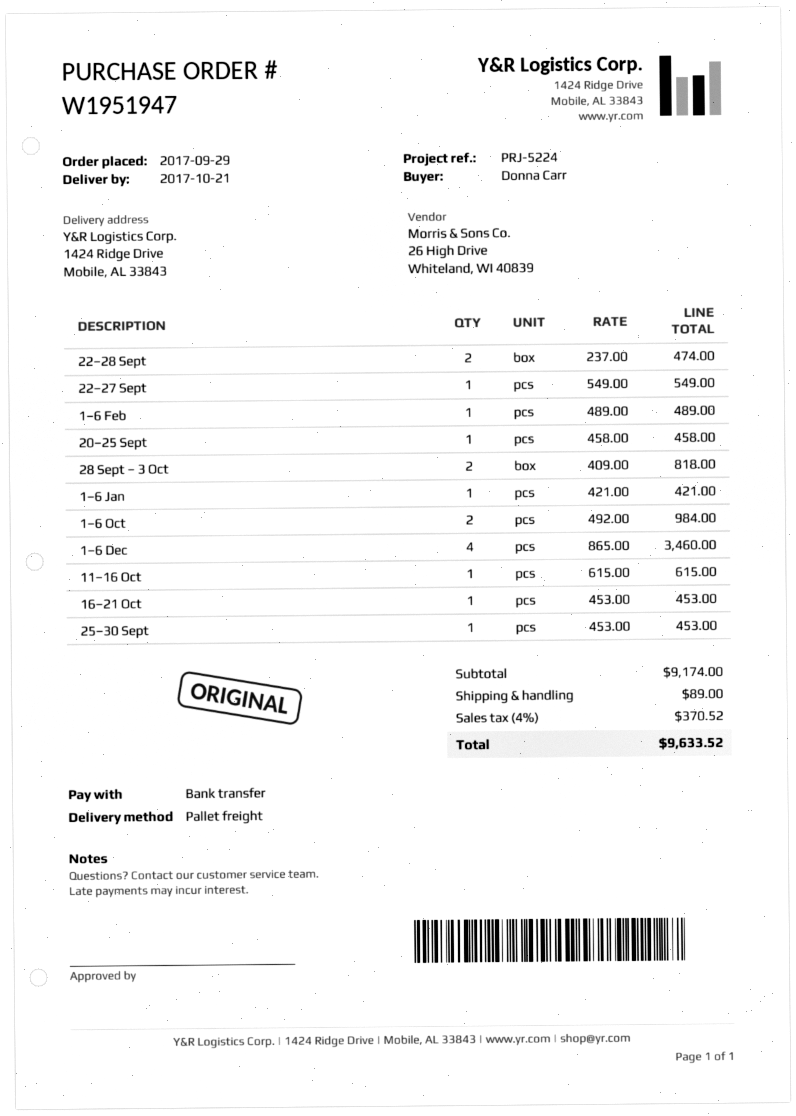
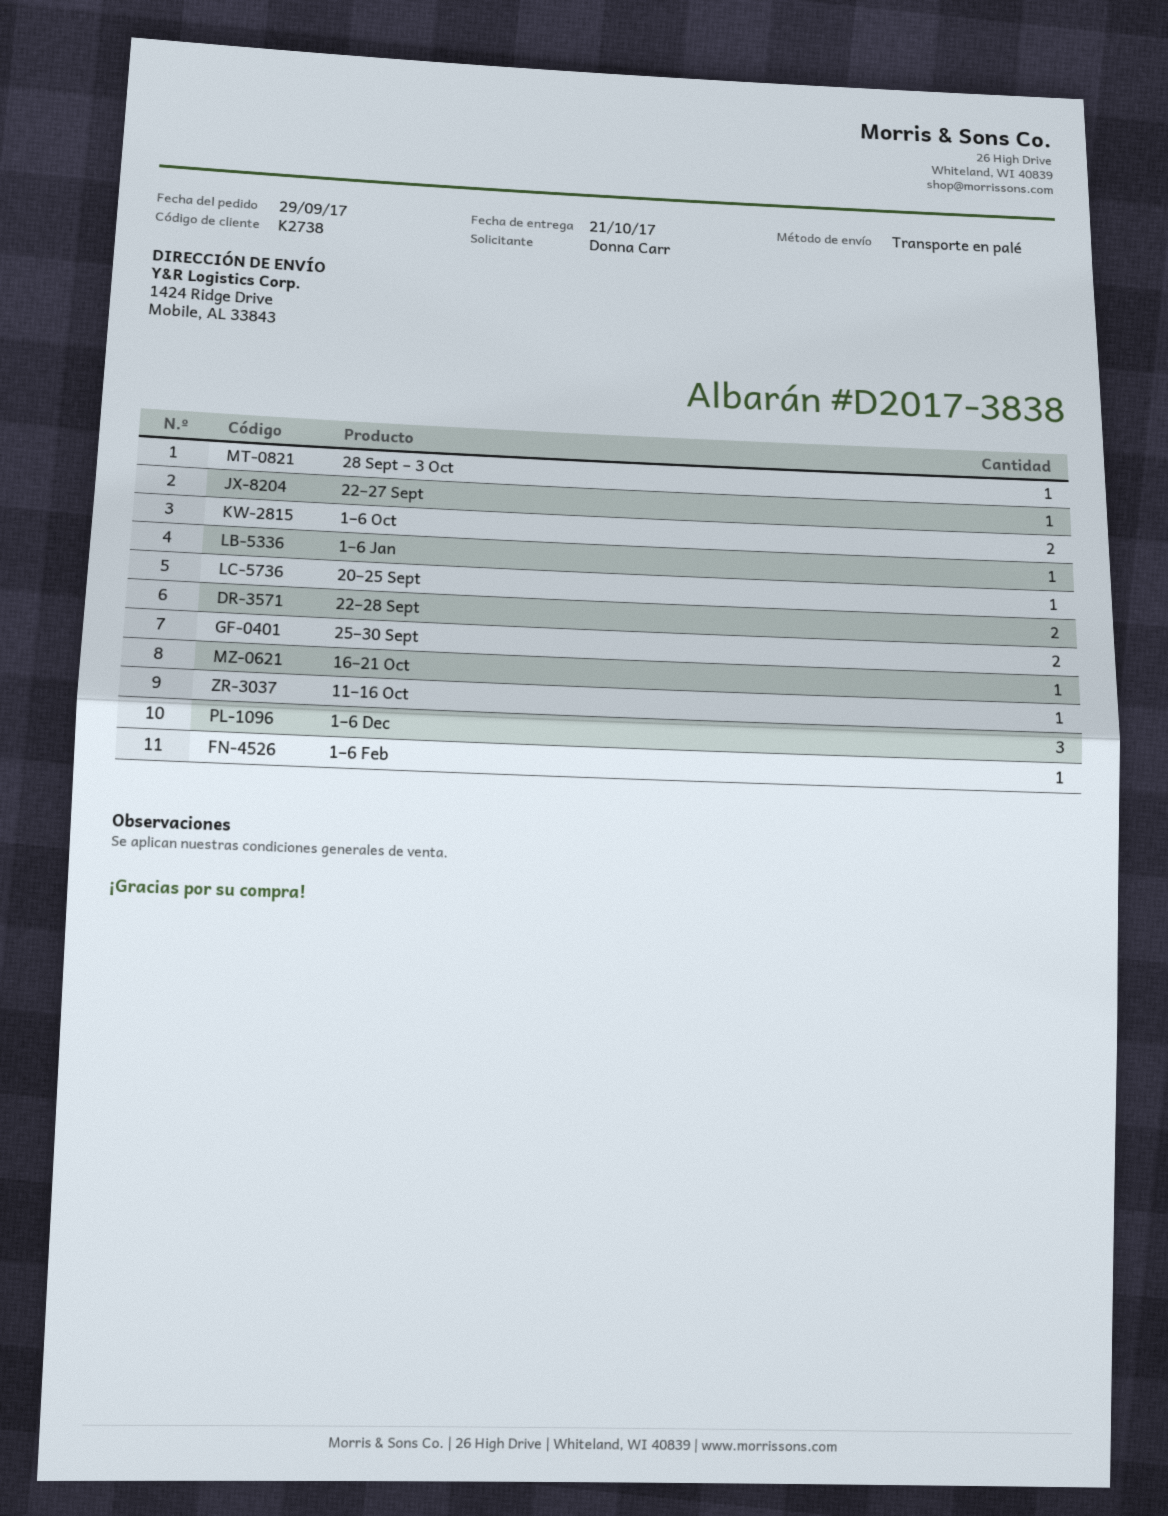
28 Sept – 3 Oct: 2 -> 1
1–6 Dec: 4 -> 3
25–30 Sept: 1 -> 2

